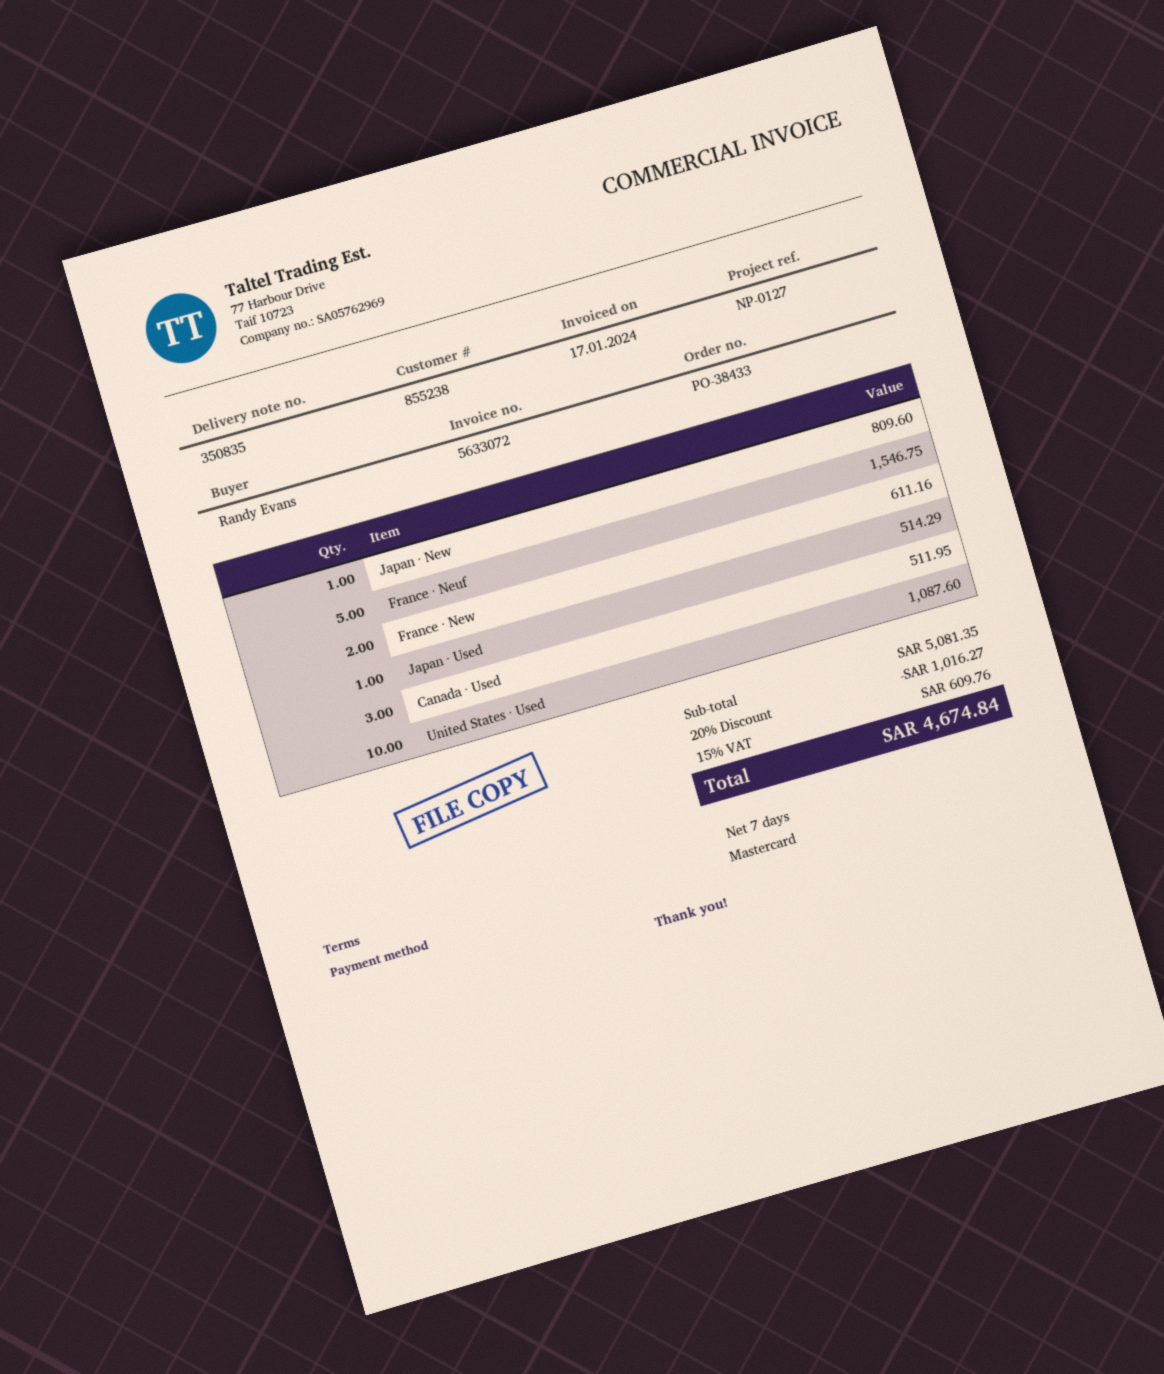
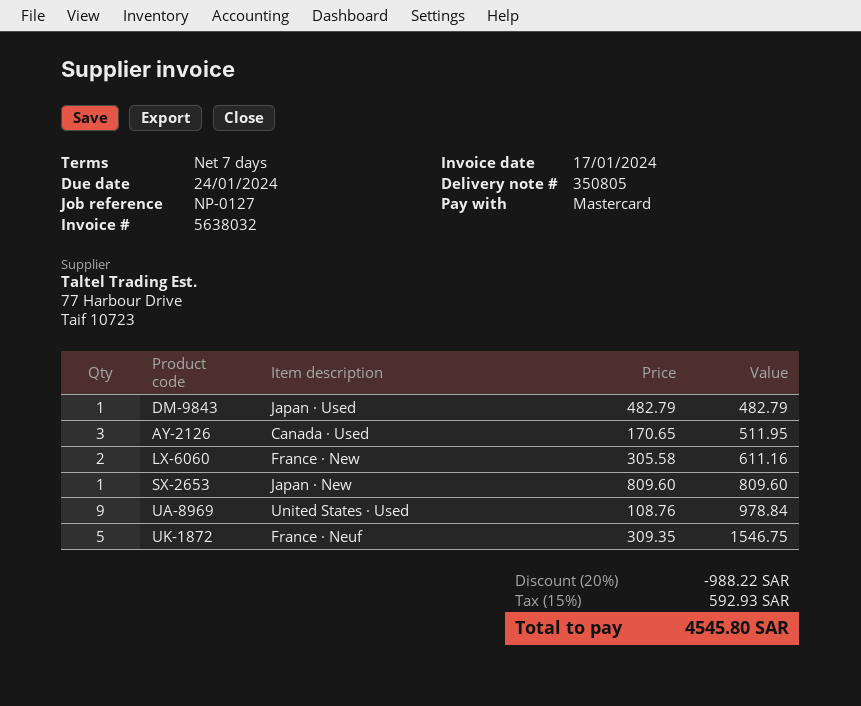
delivery note number: 350835 -> 350805
invoice number: 5633072 -> 5638032
Japan · Used: 1 for 514.29 -> 1 for 482.79
United States · Used: 10 for 1087.60 -> 9 for 978.84
discount: 20% = 1016.27 -> 20% = 988.22
tax: 15% = 609.76 -> 15% = 592.93
total: 4674.84 -> 4545.80

